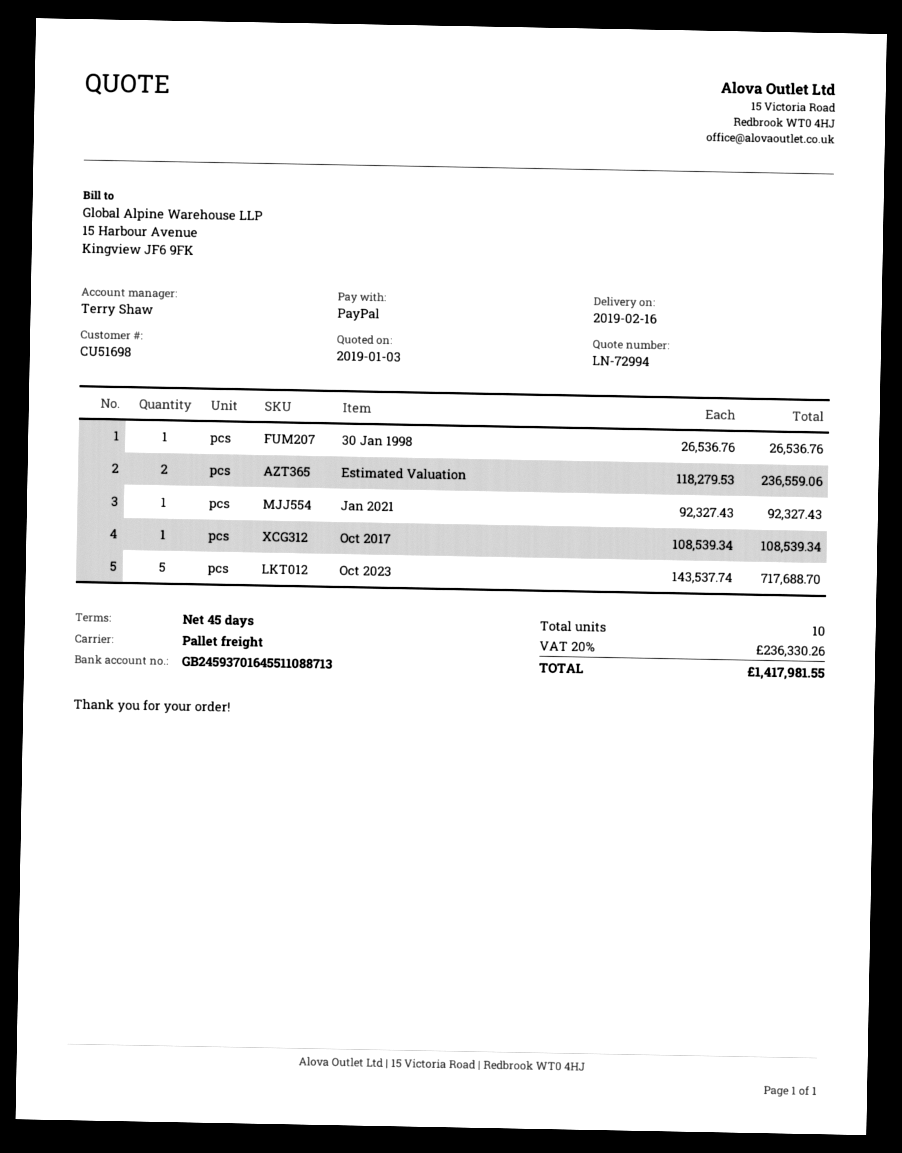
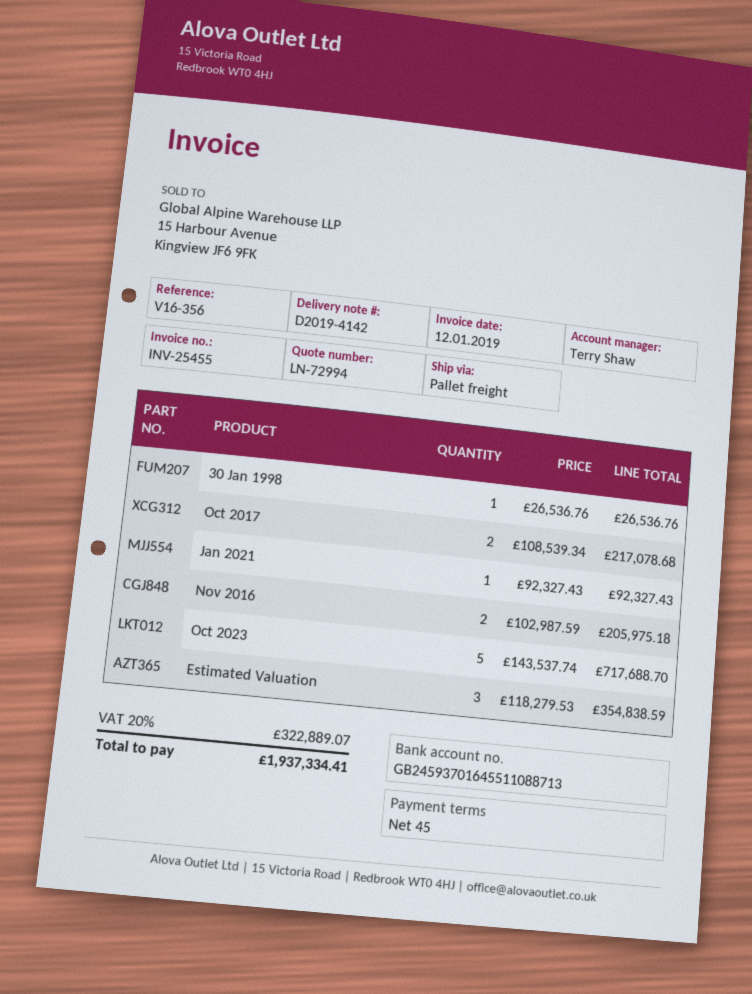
Estimated Valuation: 2 x 118279.53 = 236559.06 -> 3 x 118279.53 = 354838.59
Oct 2017: 1 x 108539.34 = 108539.34 -> 2 x 108539.34 = 217078.68
Nov 2016: none -> 2 x 102987.59 = 205975.18
tax: 20% = 236330.26 -> 20% = 322889.07
total: 1417981.55 -> 1937334.41

